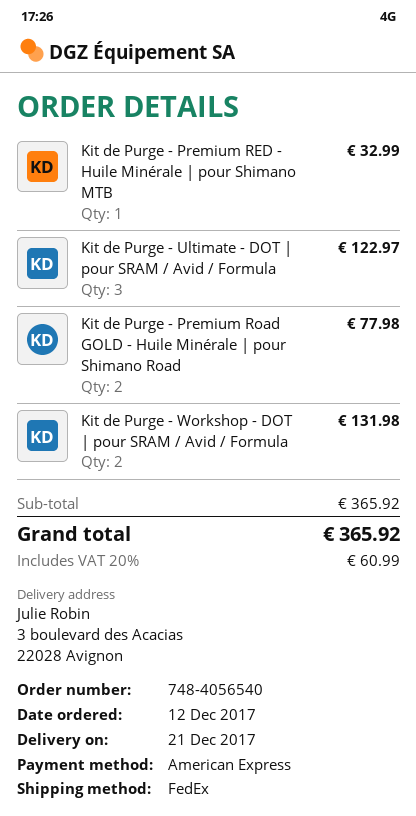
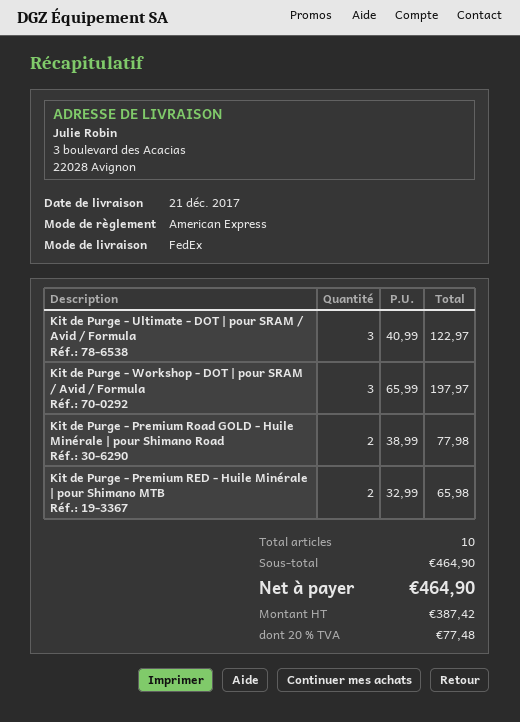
Kit de Purge - Premium RED - Huile Minérale | pour Shimano MTB: 1 for 32.99 -> 2 for 65.98
Kit de Purge - Workshop - DOT | pour SRAM / Avid / Formula: 2 for 131.98 -> 3 for 197.97
subtotal: 365.92 -> 464.90
tax: 20% = 60.99 -> 20% = 77.48
total: 365.92 -> 464.90

